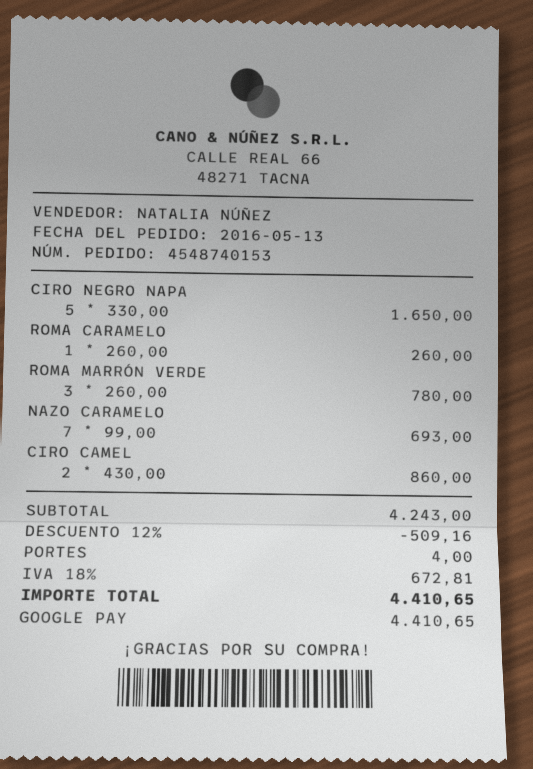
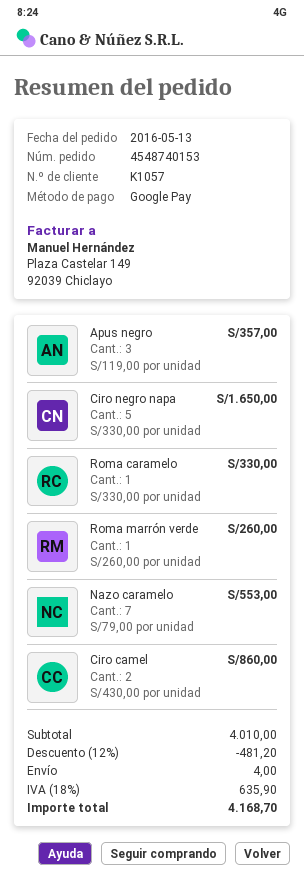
ROMA CARAMELO: 1 x 260.00 = 260.00 -> 1 x 330.00 = 330.00
ROMA MARRÓN VERDE: 3 x 260.00 = 780.00 -> 1 x 260.00 = 260.00
NAZO CARAMELO: 7 x 99.00 = 693.00 -> 7 x 79.00 = 553.00
Apus negro: none -> 3 x 119.00 = 357.00
subtotal: 4243.00 -> 4010.00
discount: 12% = 509.16 -> 12% = 481.20
tax: 18% = 672.81 -> 18% = 635.90
total: 4410.65 -> 4168.70

